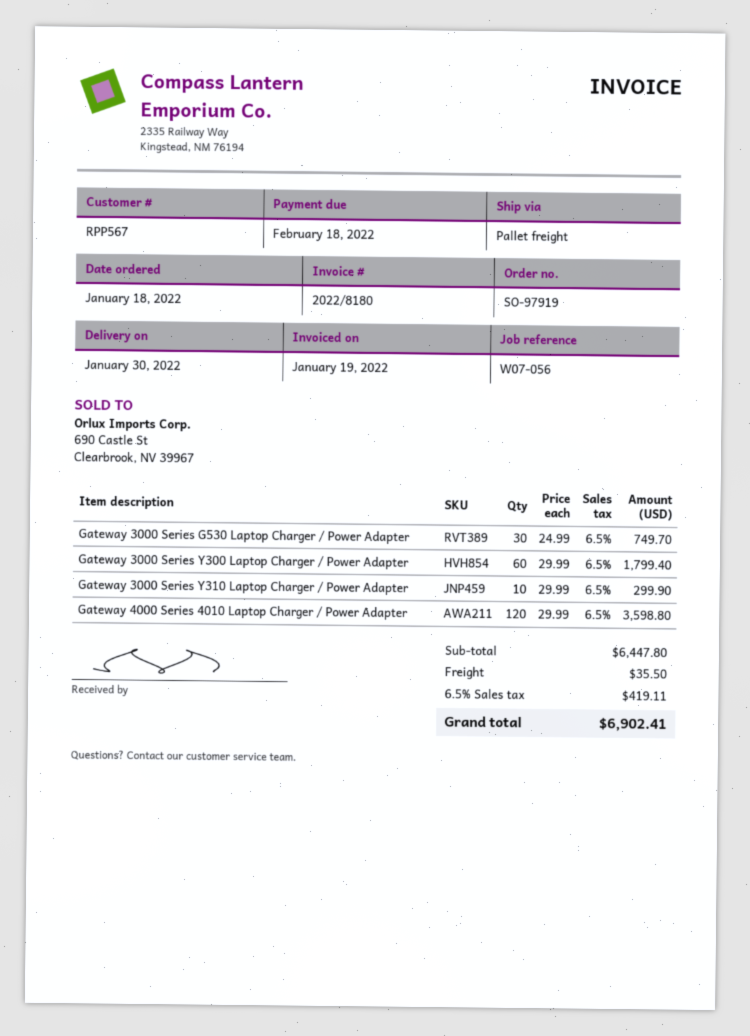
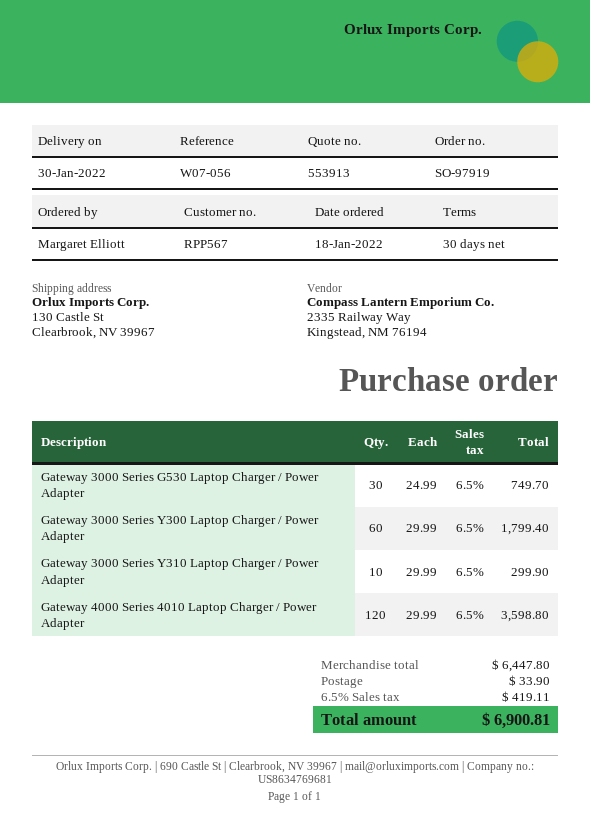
shipping: 35.50 -> 33.90
total: 6902.41 -> 6900.81

